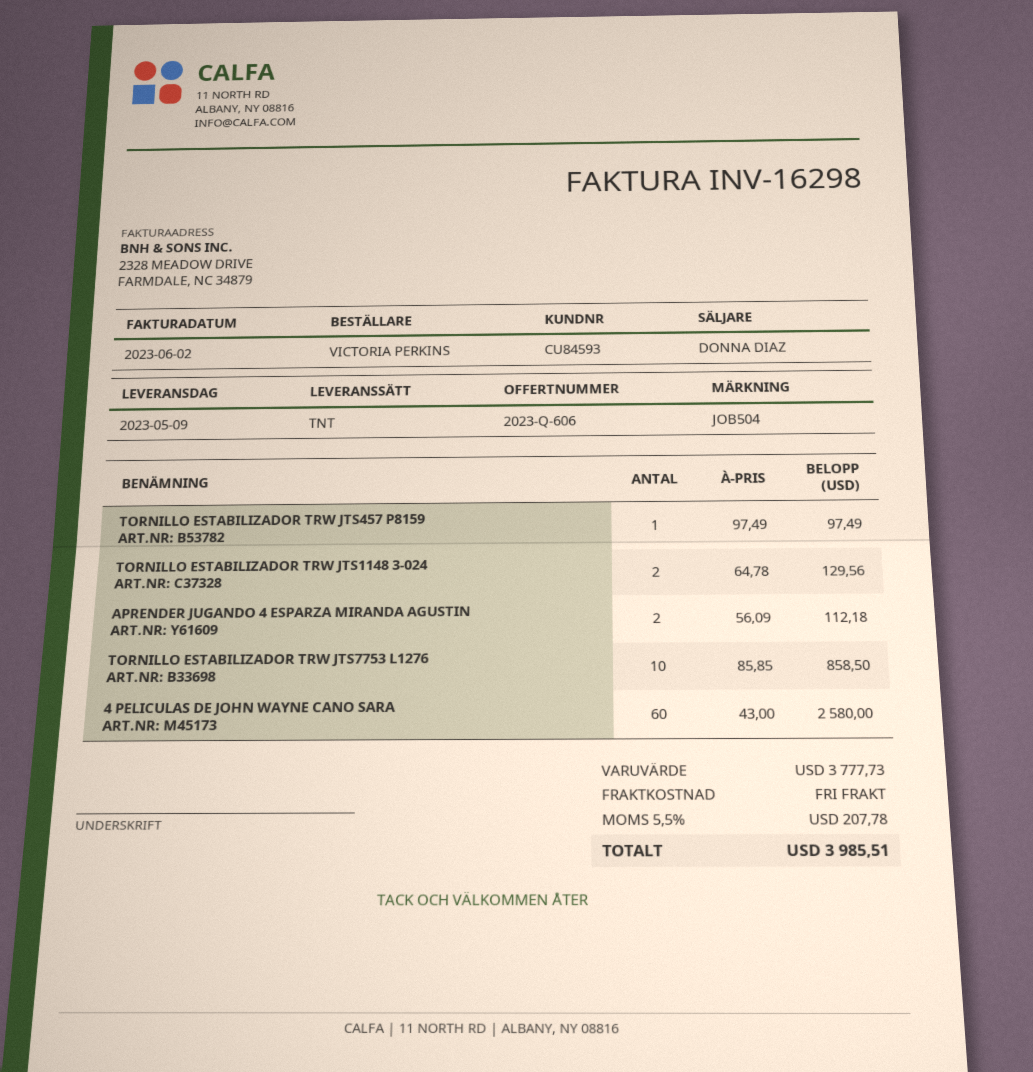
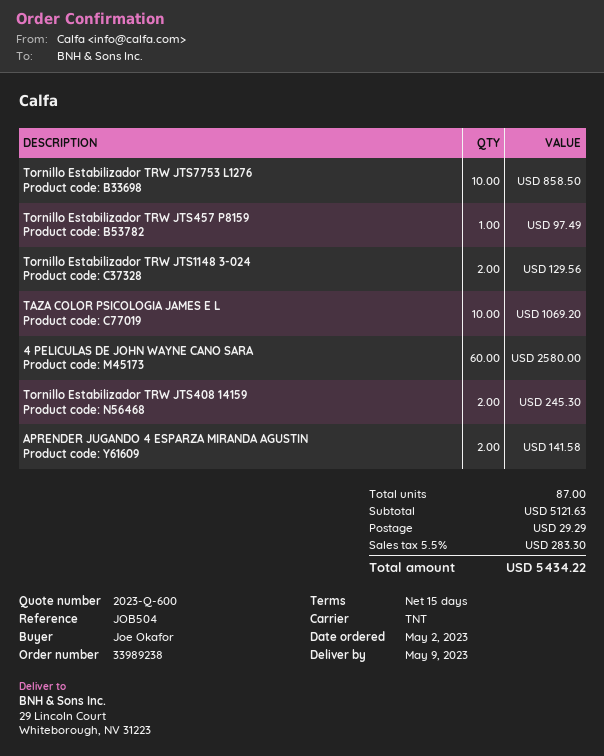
quote number: 2023-Q-606 -> 2023-Q-600
ordered by: VICTORIA PERKINS -> Joe Okafor
APRENDER JUGANDO 4 ESPARZA MIRANDA AGUSTIN: 2 for 112.18 -> 2 for 141.58
TAZA COLOR PSICOLOGIA JAMES E L: none -> 10 for 1069.20
Tornillo Estabilizador TRW JTS408 14159: none -> 2 for 245.30
subtotal: 3777.73 -> 5121.63
shipping: 0.00 -> 29.29
tax: 5.5% = 207.78 -> 5.5% = 283.30
total: 3985.51 -> 5434.22

